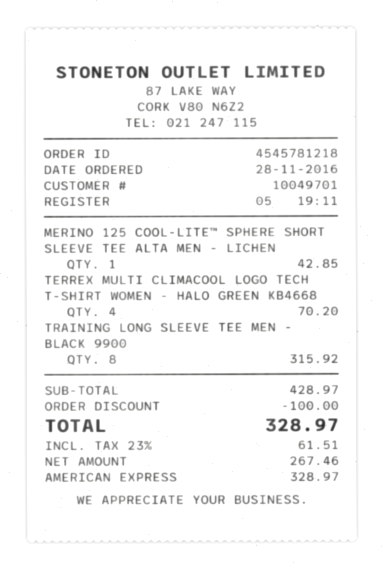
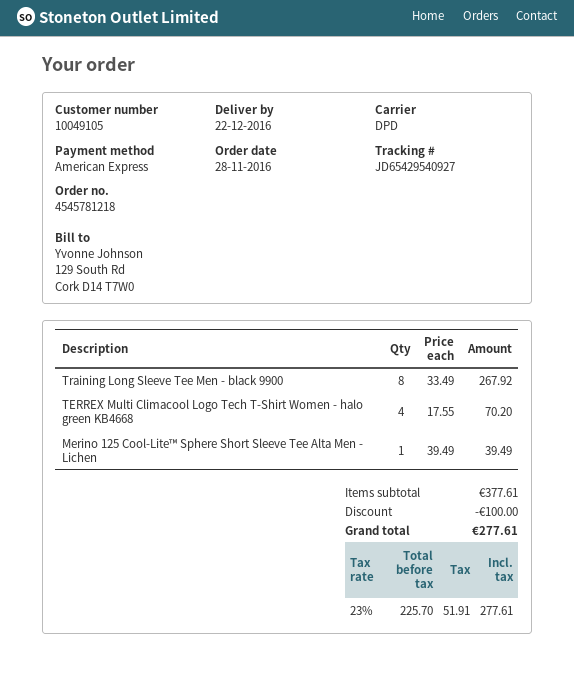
customer number: 10049701 -> 10049105
MERINO 125 COOL-LITE™ SPHERE SHORT SLEEVE TEE ALTA MEN - LICHEN: 1 for 42.85 -> 1 for 39.49
TRAINING LONG SLEEVE TEE MEN - BLACK 9900: 8 for 315.92 -> 8 for 267.92
subtotal: 428.97 -> 377.61
net: 267.46 -> 225.70
tax: 23% = 61.51 -> 23% = 51.91
total: 328.97 -> 277.61

